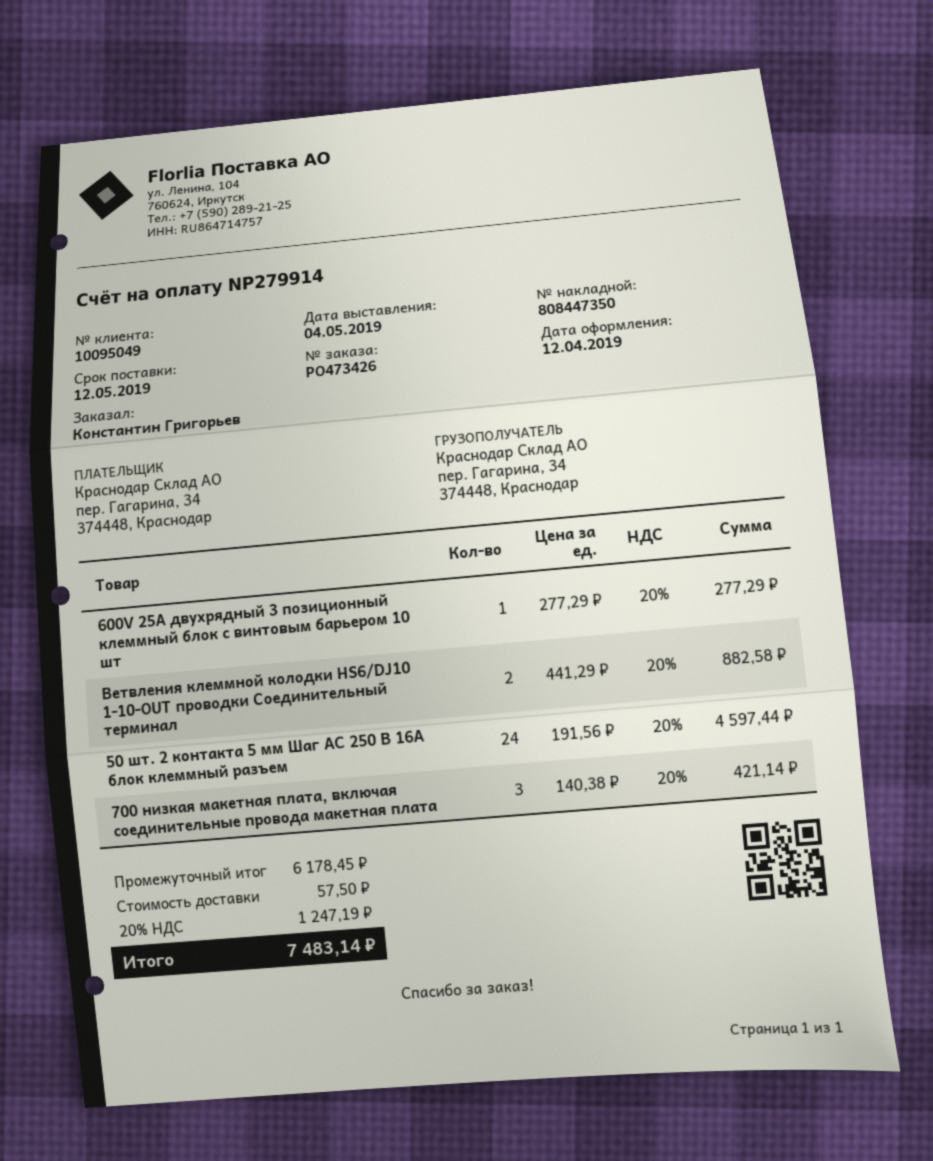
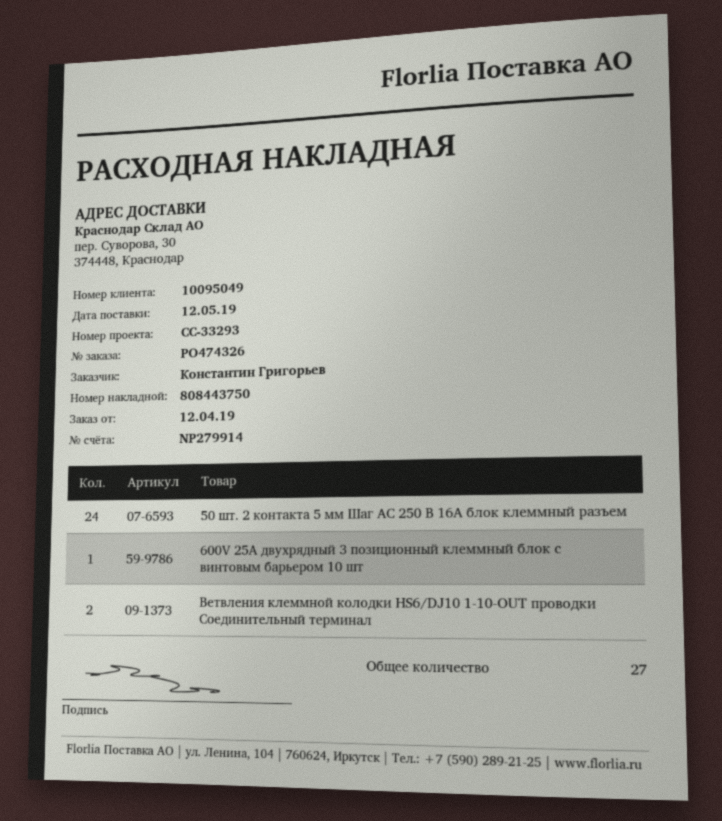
order number: PO473426 -> PO474326
delivery note number: 808447350 -> 808443750
ship to: пер. Гагарина, 34, 374448, Краснодар -> пер. Суворова, 30, 374448, Краснодар
700 низкая макетная плата, включая соединительные провода макетная плата: 3 -> none

